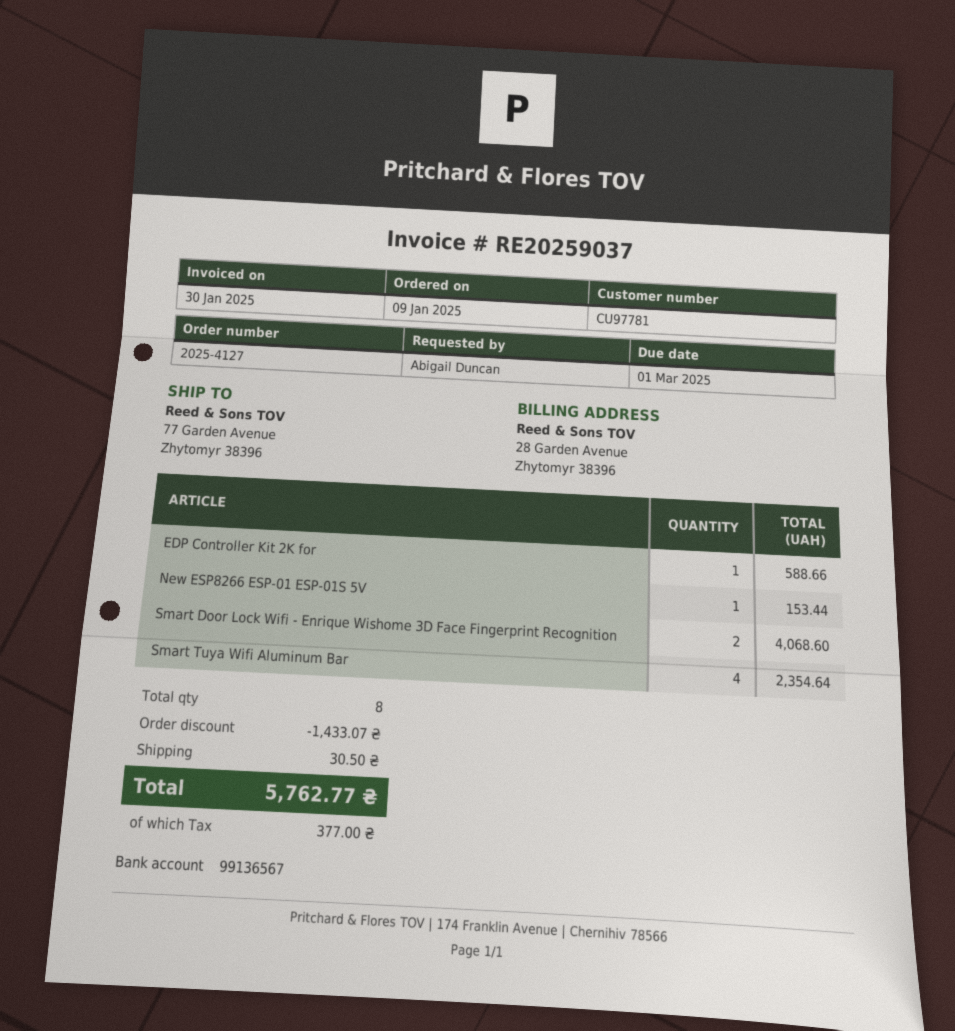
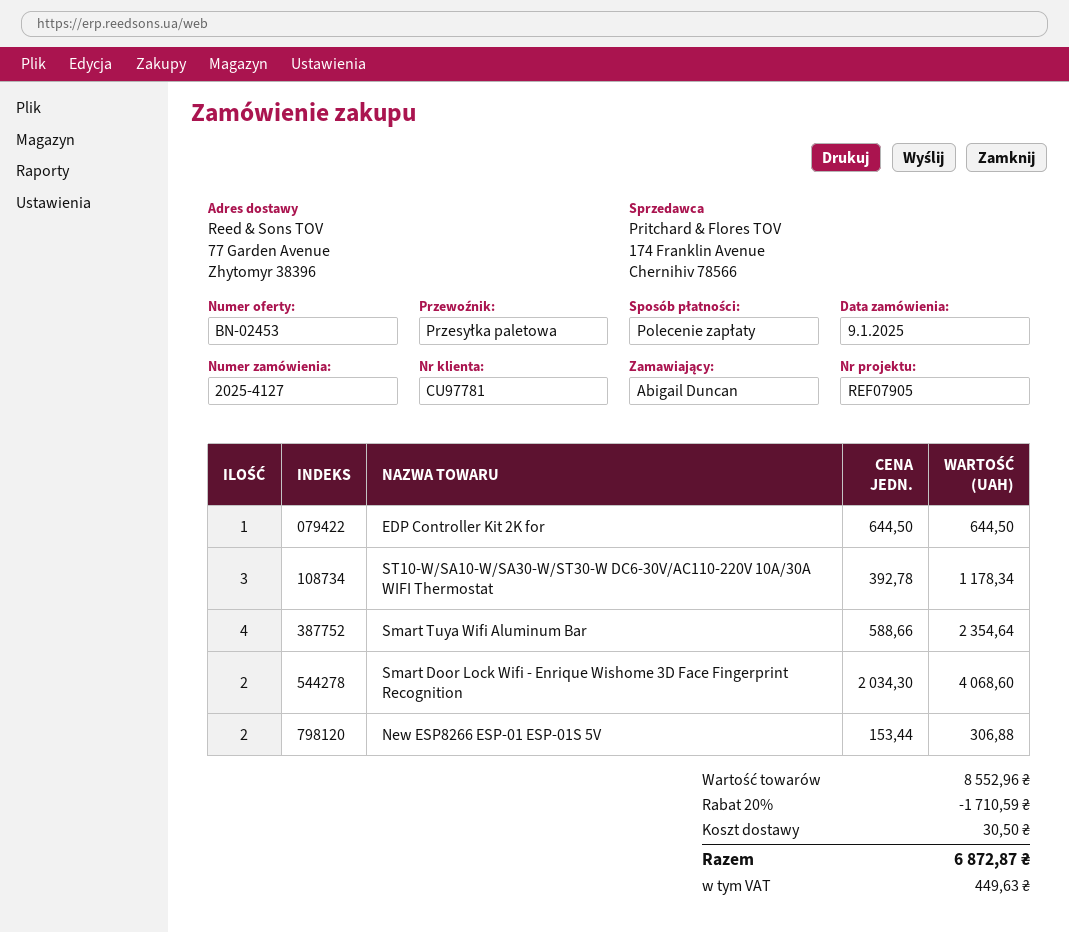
EDP Controller Kit 2K for: 1 for 588.66 -> 1 for 644.50
New ESP8266 ESP-01 ESP-01S 5V: 1 for 153.44 -> 2 for 306.88
ST10-W/SA10-W/SA30-W/ST30-W DC6-30V/AC110-220V 10A/30A WIFI Thermostat: none -> 3 for 1178.34
discount: 1433.07 -> 1710.59
tax: 377.00 -> 449.63
total: 5762.77 -> 6872.87

